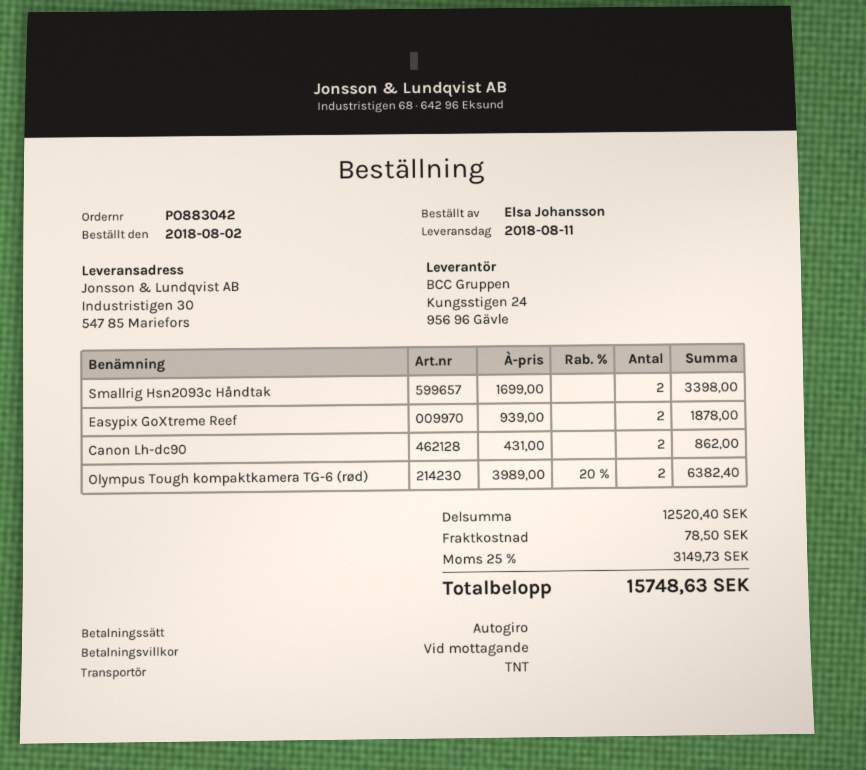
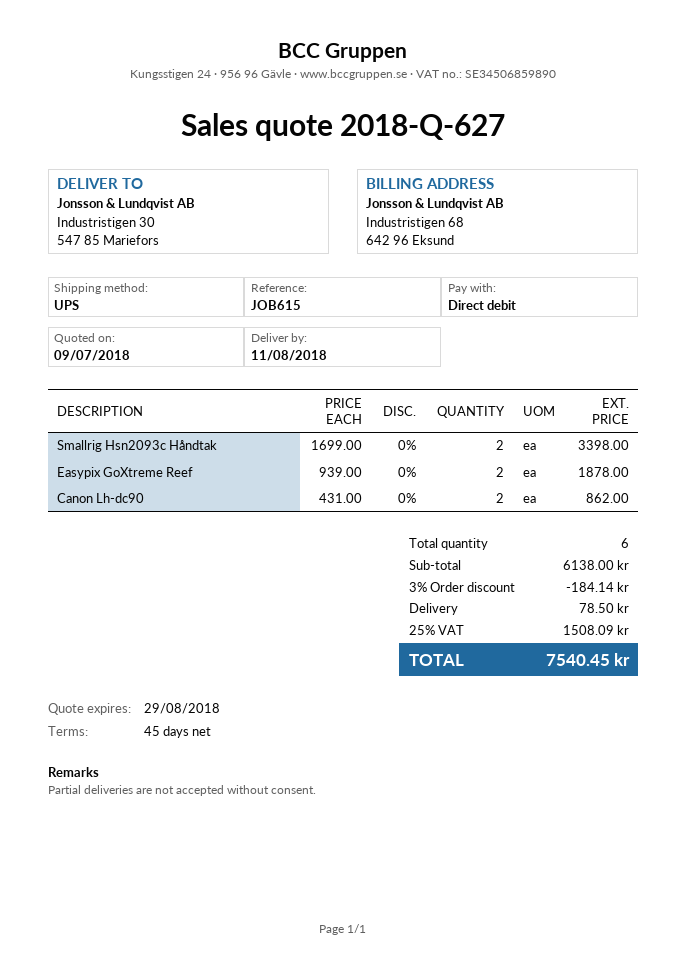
payment terms: on receipt -> 45 days
shipping method: TNT -> UPS
Olympus Tough kompaktkamera TG-6 (rød): 2 x 3989.00 - 20% = 6382.40 -> none
subtotal: 12520.40 -> 6138.00
discount: none -> 3% = 184.14
tax: 25% = 3149.73 -> 25% = 1508.09
total: 15748.63 -> 7540.45

